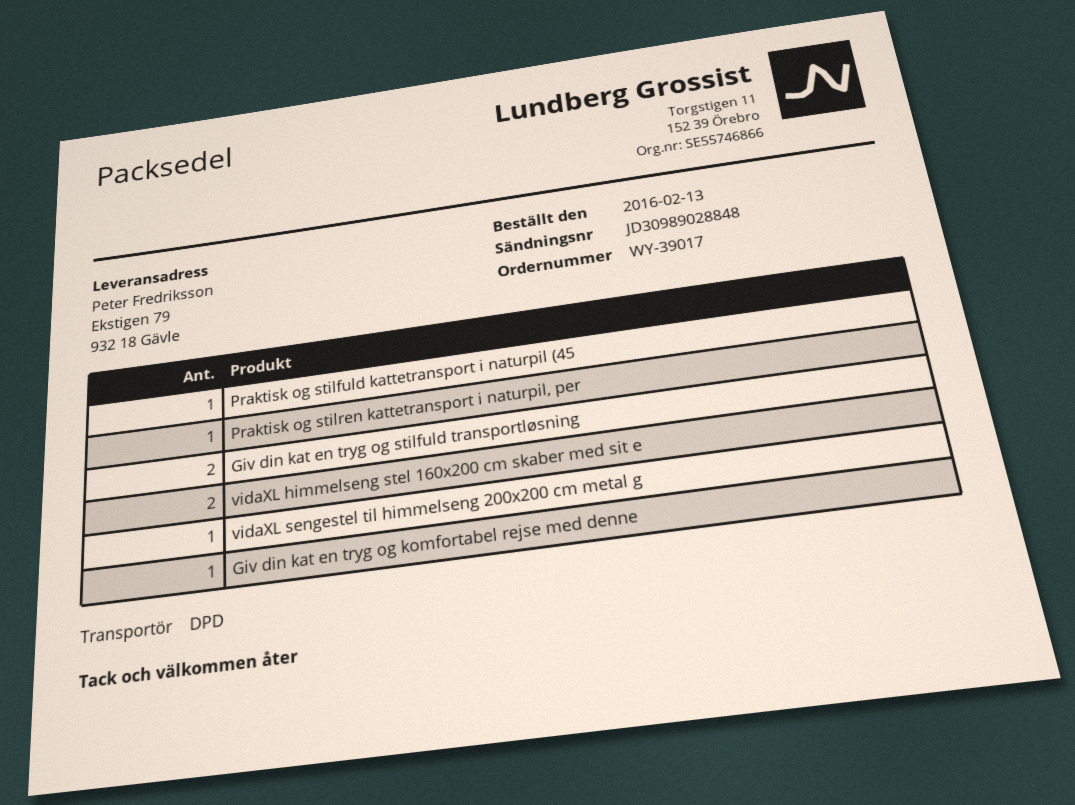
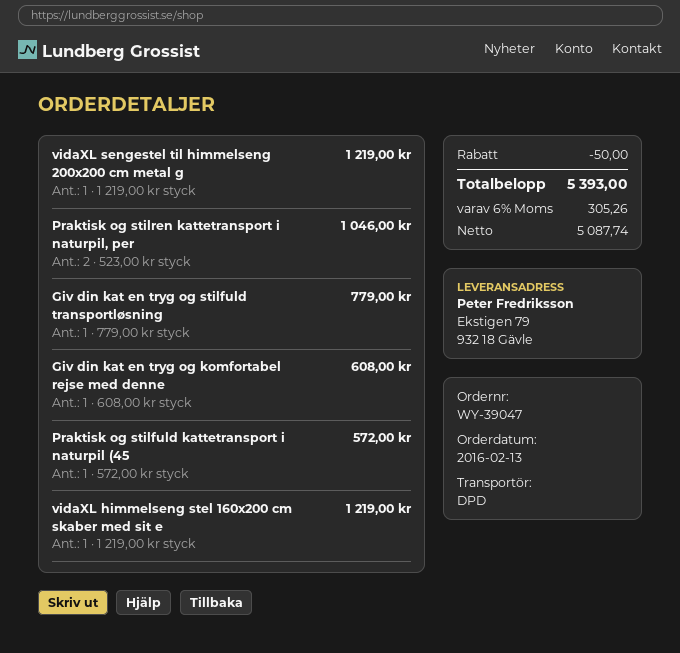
order number: WY-39017 -> WY-39047
Praktisk og stilren kattetransport i naturpil, per: 1 -> 2
Giv din kat en tryg og stilfuld transportløsning: 2 -> 1
vidaXL himmelseng stel 160x200 cm skaber med sit e: 2 -> 1

